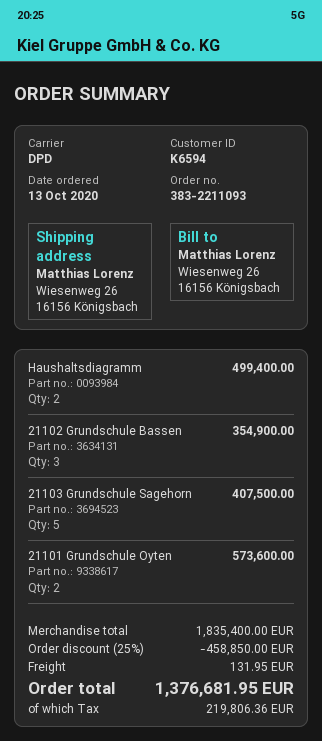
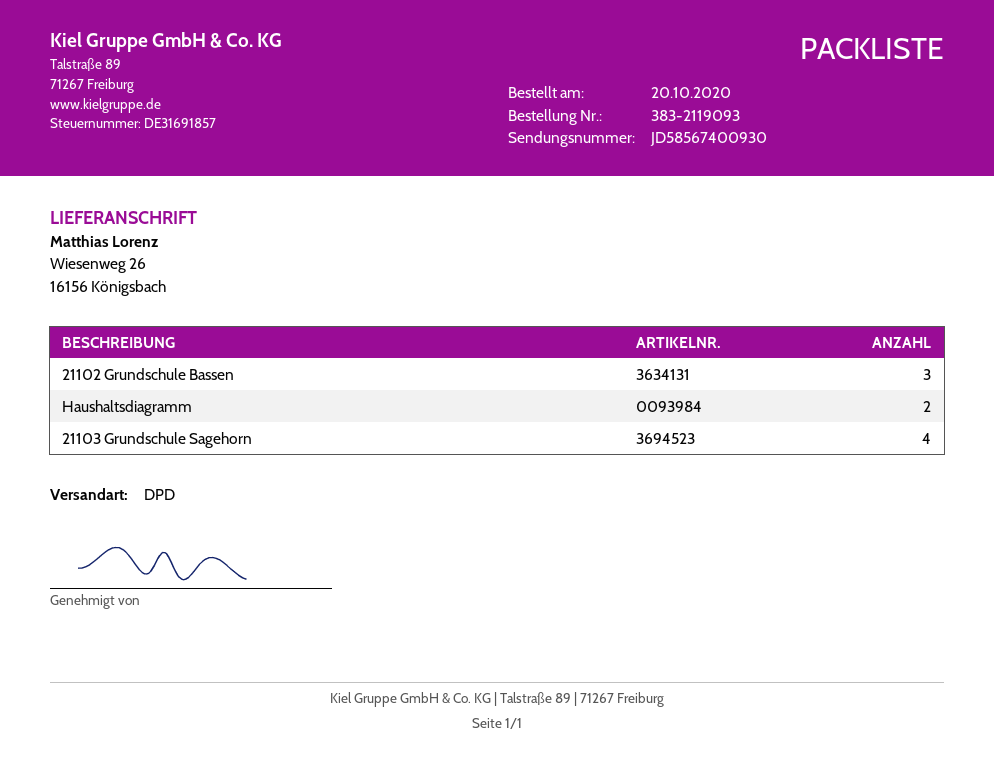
order number: 383-2211093 -> 383-2119093
order date: 2020-10-13 -> 2020-10-20
21103 Grundschule Sagehorn: 5 -> 4
21101 Grundschule Oyten: 2 -> none

